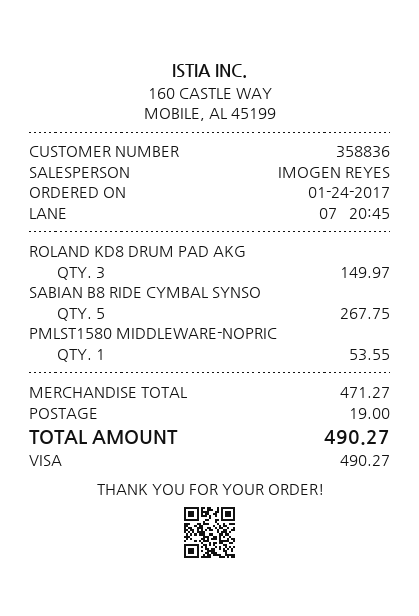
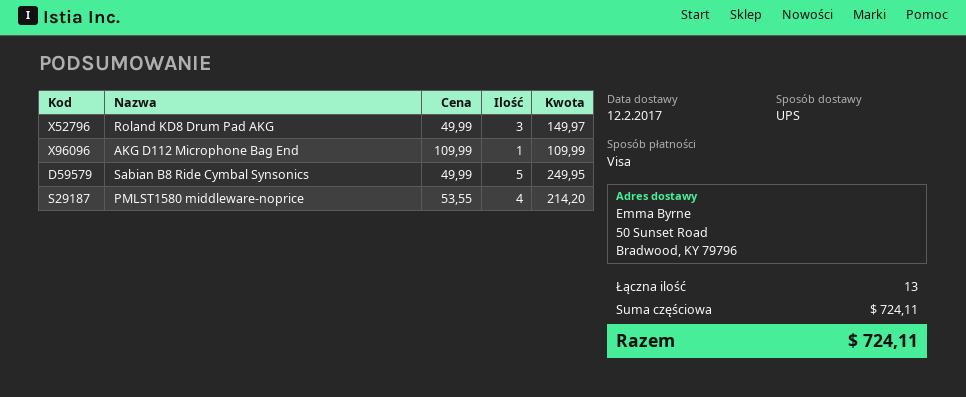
SABIAN B8 RIDE CYMBAL SYNSO: 5 for 267.75 -> 5 for 249.95
PMLST1580 MIDDLEWARE-NOPRIC: 1 for 53.55 -> 4 for 214.20
AKG D112 Microphone Bag End: none -> 1 for 109.99
subtotal: 471.27 -> 724.11
shipping: 19.00 -> none
total: 490.27 -> 724.11

